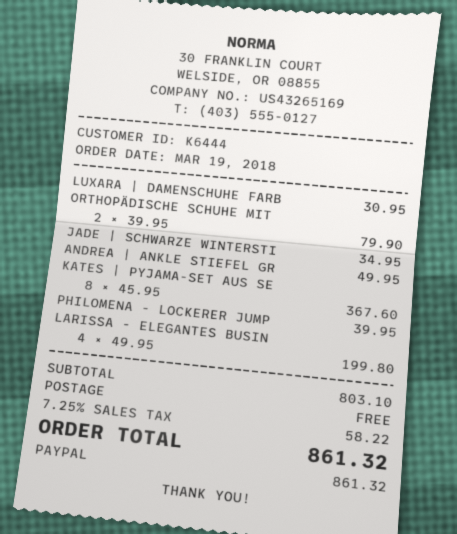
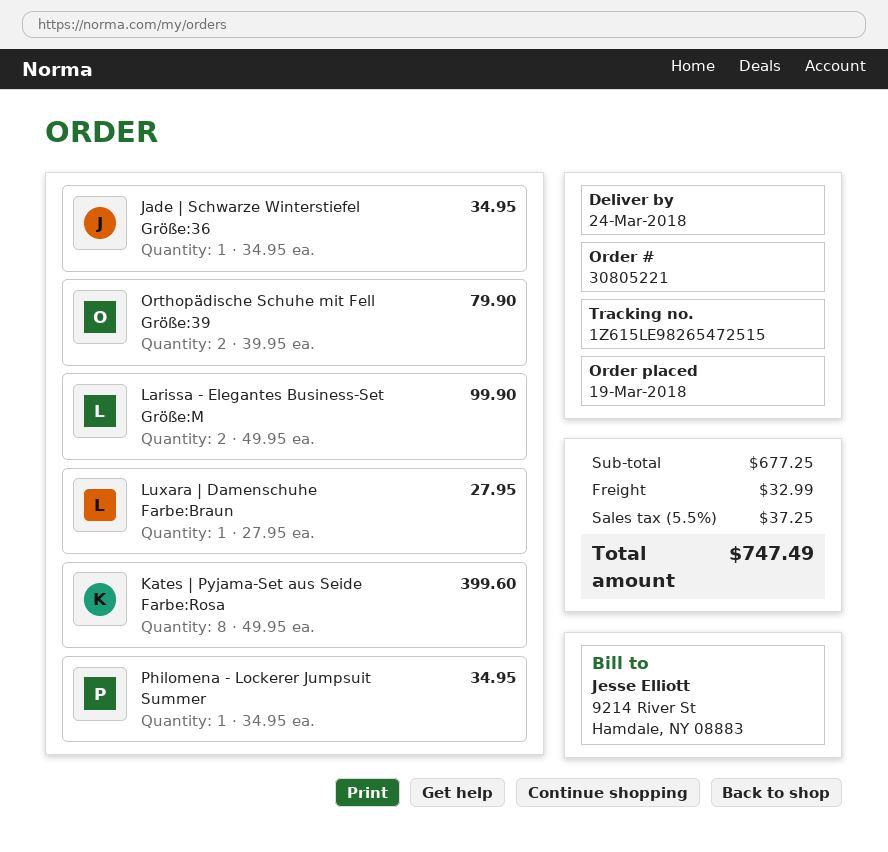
LUXARA | DAMENSCHUHE FARB: 1 x 30.95 = 30.95 -> 1 x 27.95 = 27.95
ANDREA | ANKLE STIEFEL GR: 1 x 49.95 = 49.95 -> none
KATES | PYJAMA-SET AUS SE: 8 x 45.95 = 367.60 -> 8 x 49.95 = 399.60
PHILOMENA - LOCKERER JUMP: 1 x 39.95 = 39.95 -> 1 x 34.95 = 34.95
LARISSA - ELEGANTES BUSIN: 4 x 49.95 = 199.80 -> 2 x 49.95 = 99.90
subtotal: 803.10 -> 677.25
shipping: 0.00 -> 32.99
tax: 7.25% = 58.22 -> 5.5% = 37.25
total: 861.32 -> 747.49

